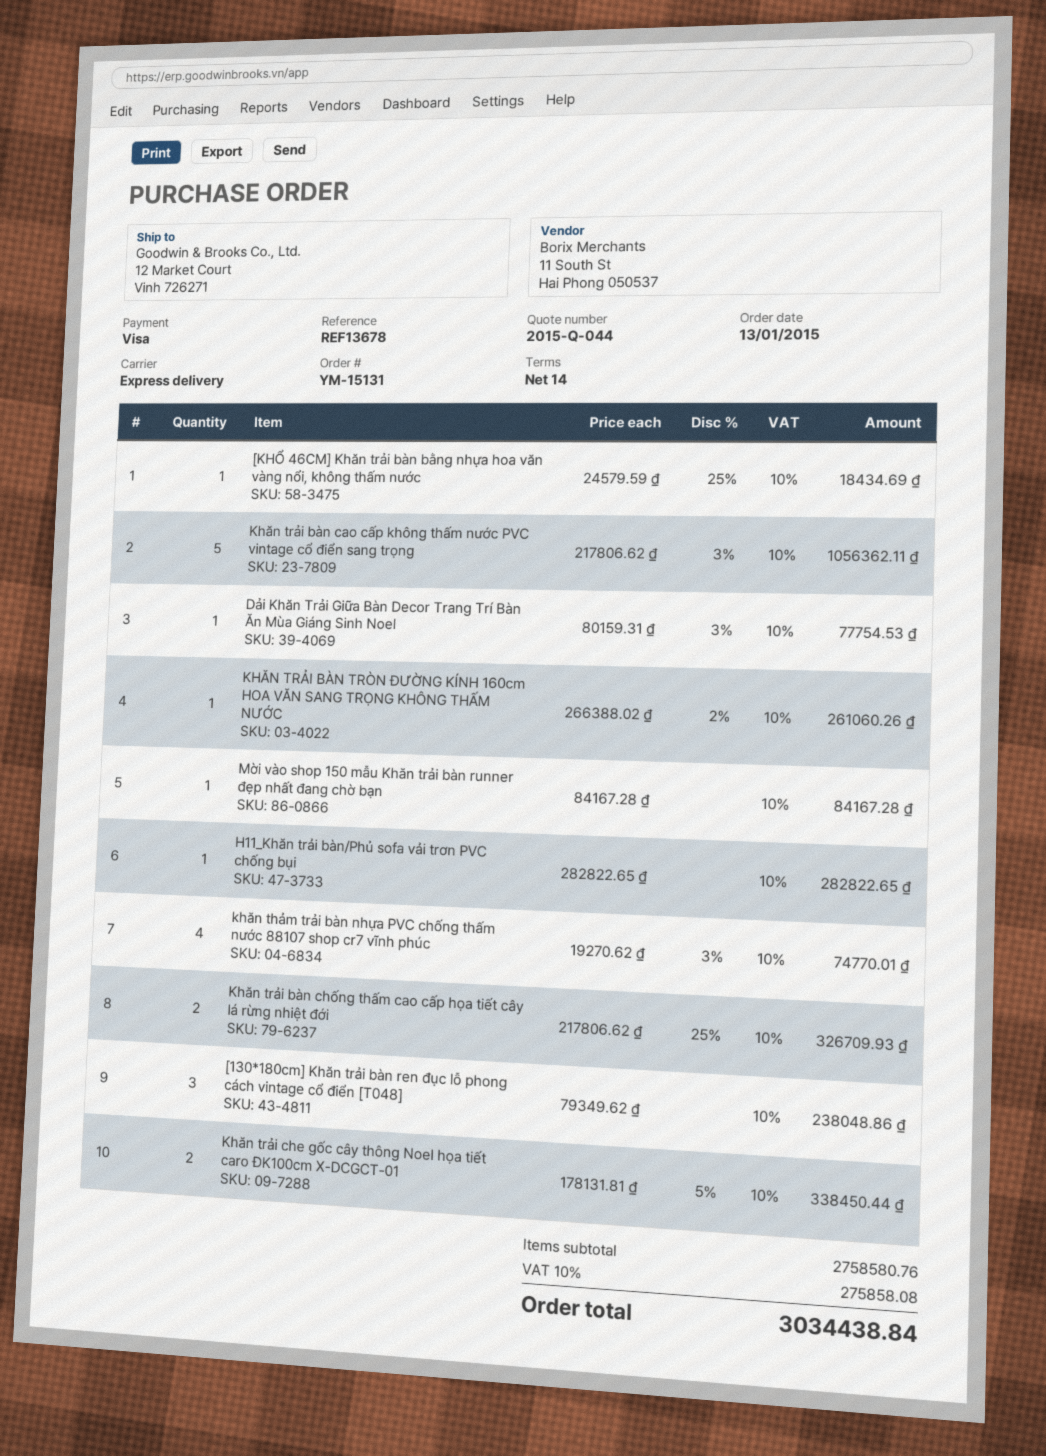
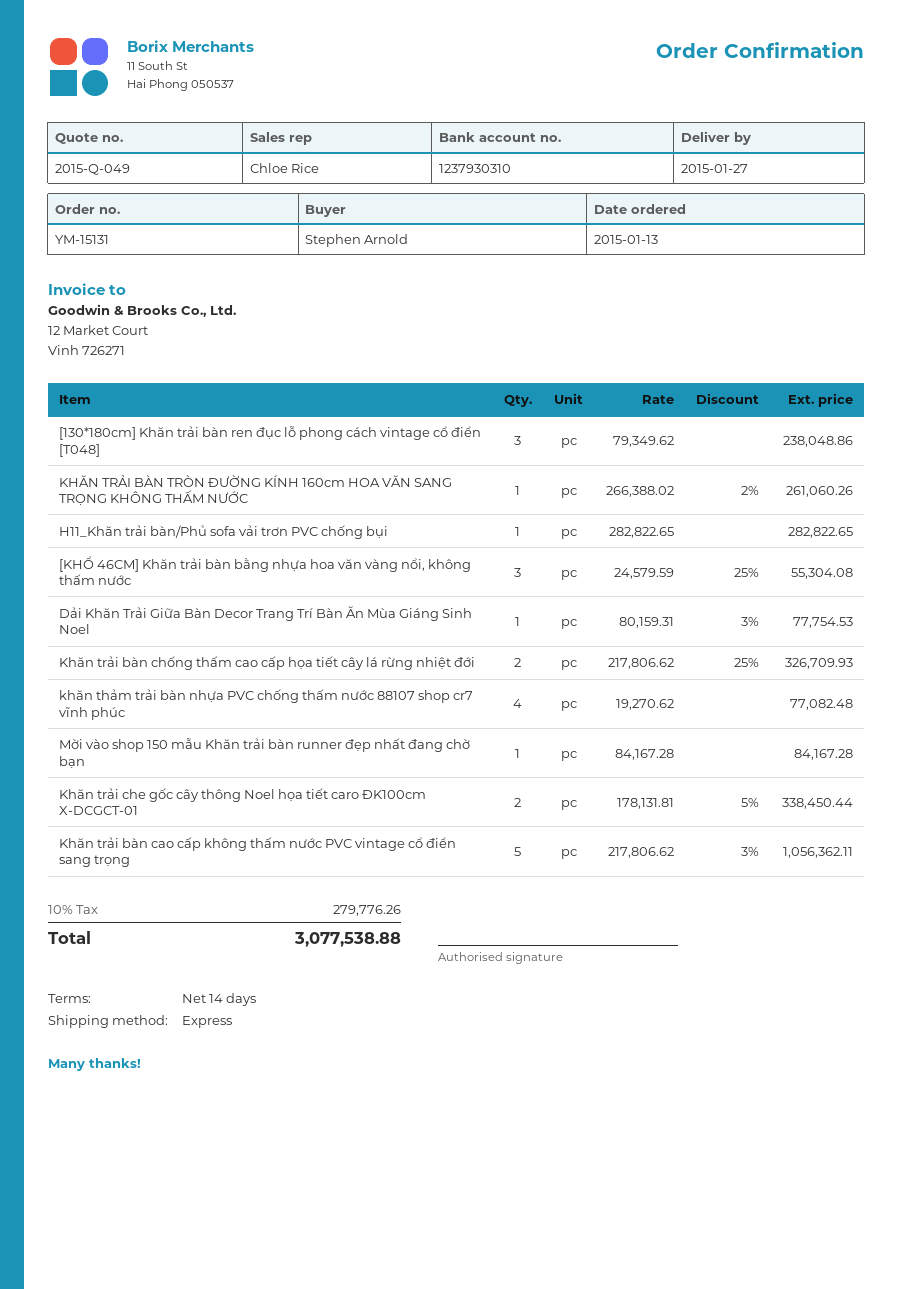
quote number: 2015-Q-044 -> 2015-Q-049
[KHỔ 46CM] Khăn trải bàn bằng nhựa hoa văn vàng nổi, không thấm nước: 1 x 24579.59 - 25% = 18434.69 -> 3 x 24579.59 - 25% = 55304.08
khăn thảm trải bàn nhựa PVC chống thấm nước 88107 shop cr7 vĩnh phúc: 4 x 19270.62 - 3% = 74770.01 -> 4 x 19270.62 = 77082.48
tax: 10% = 275858.08 -> 10% = 279776.26
total: 3034438.84 -> 3077538.88

